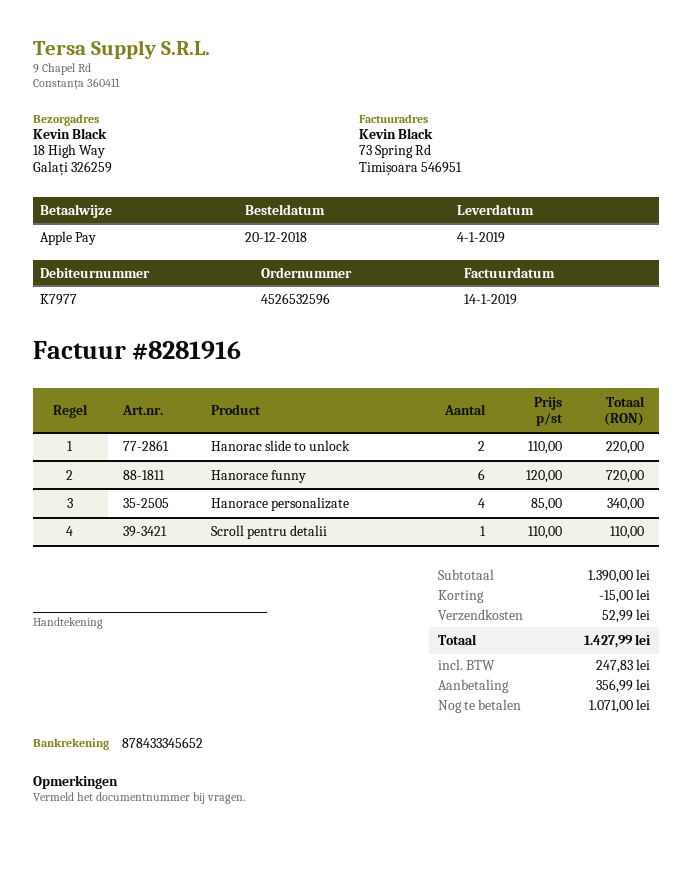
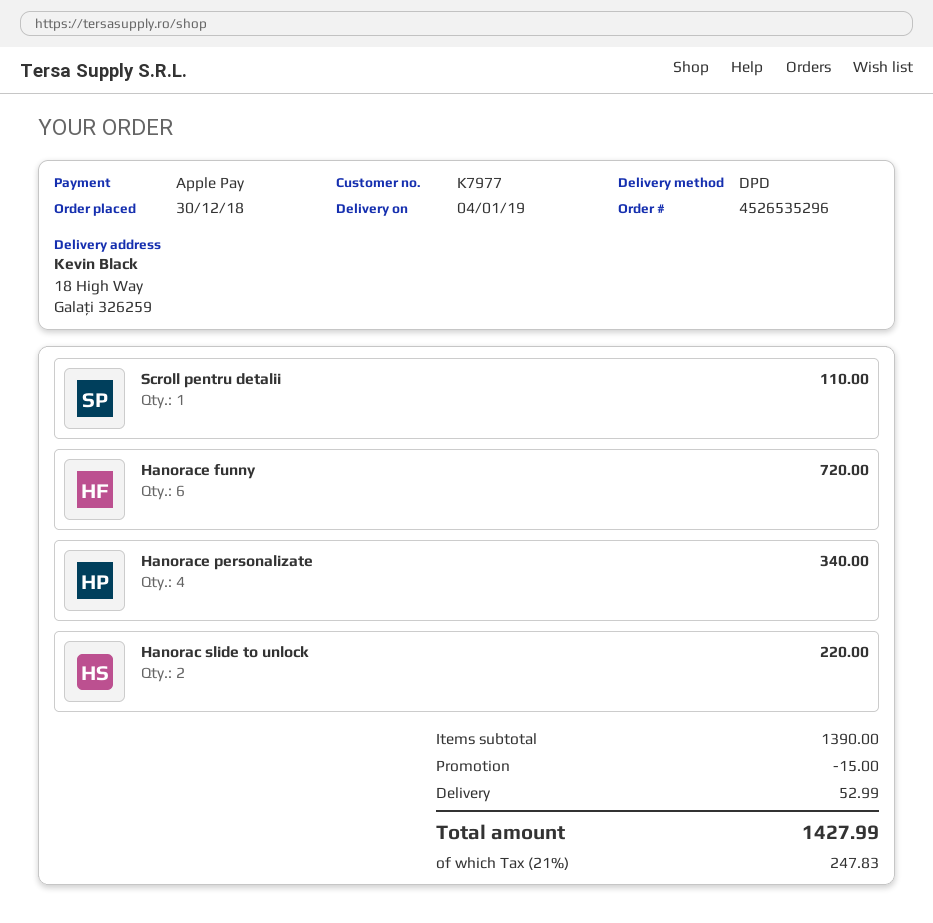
order number: 4526532596 -> 4526535296
order date: 2018-12-20 -> 2018-12-30

